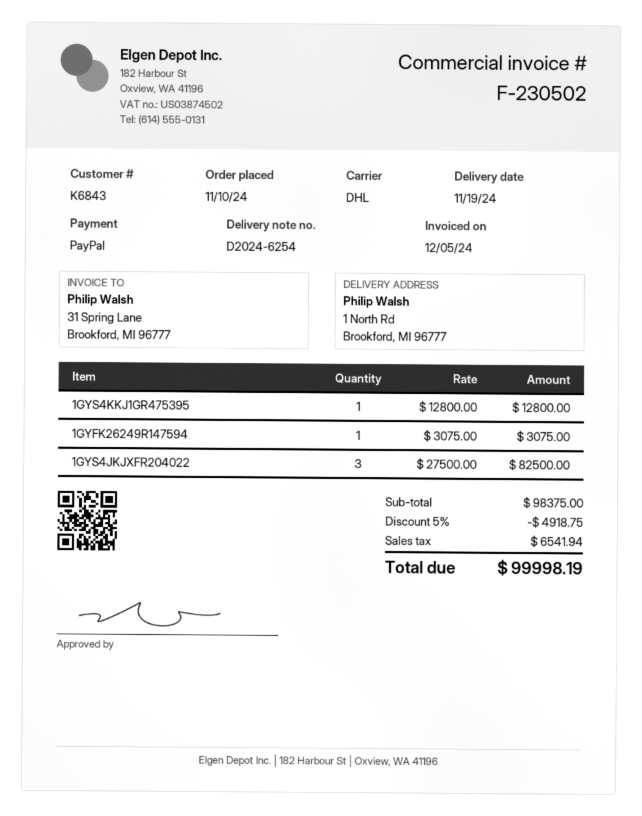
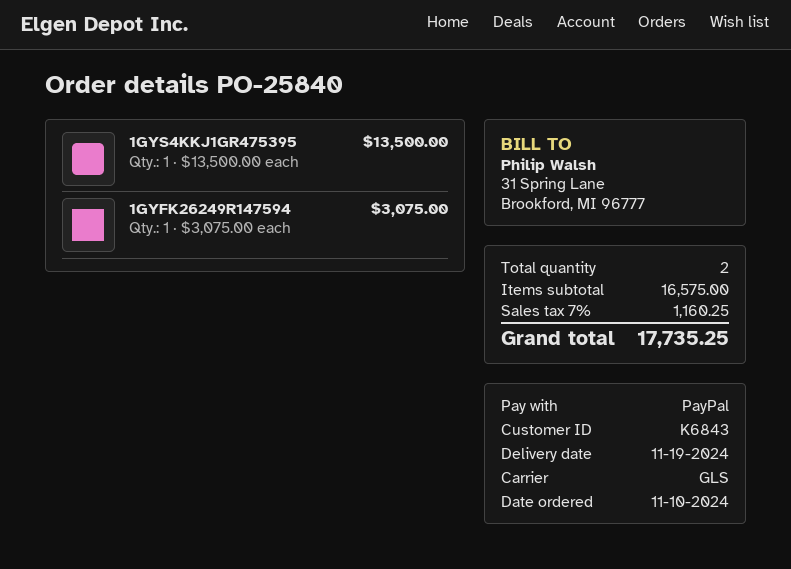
shipping method: DHL -> GLS
1GYS4KKJ1GR475395: 1 x 12800.00 = 12800.00 -> 1 x 13500.00 = 13500.00
1GYS4JKJXFR204022: 3 x 27500.00 = 82500.00 -> none
subtotal: 98375.00 -> 16575.00
discount: 5% = 4918.75 -> none
tax: 6541.94 -> 1160.25
total: 99998.19 -> 17735.25

